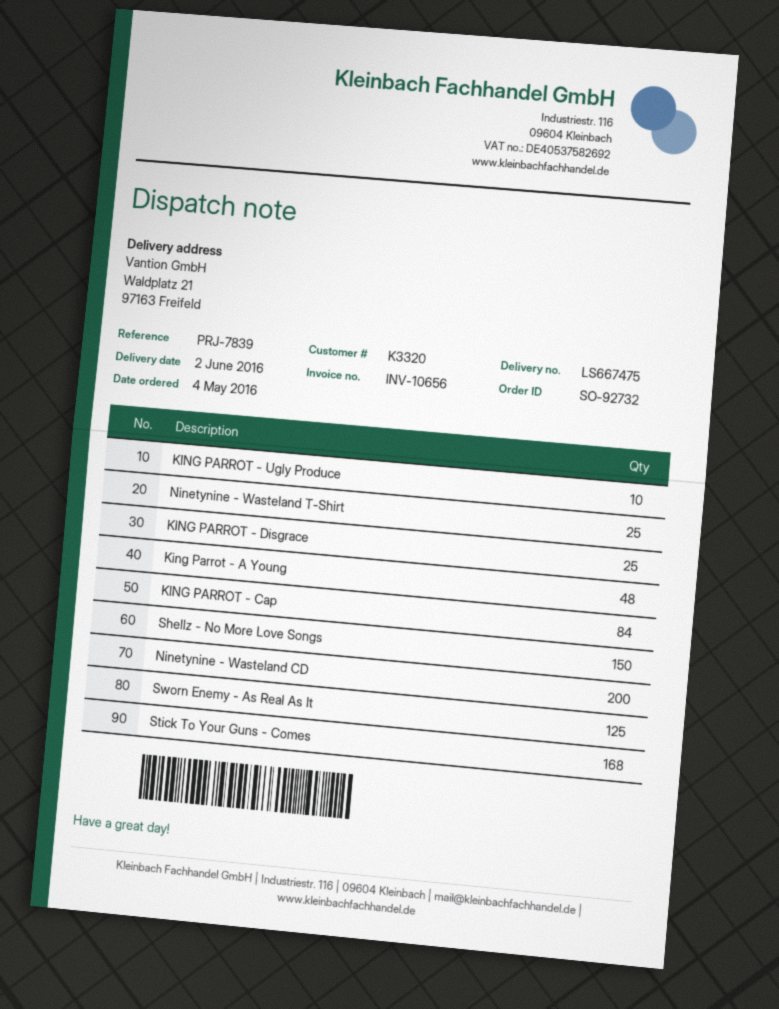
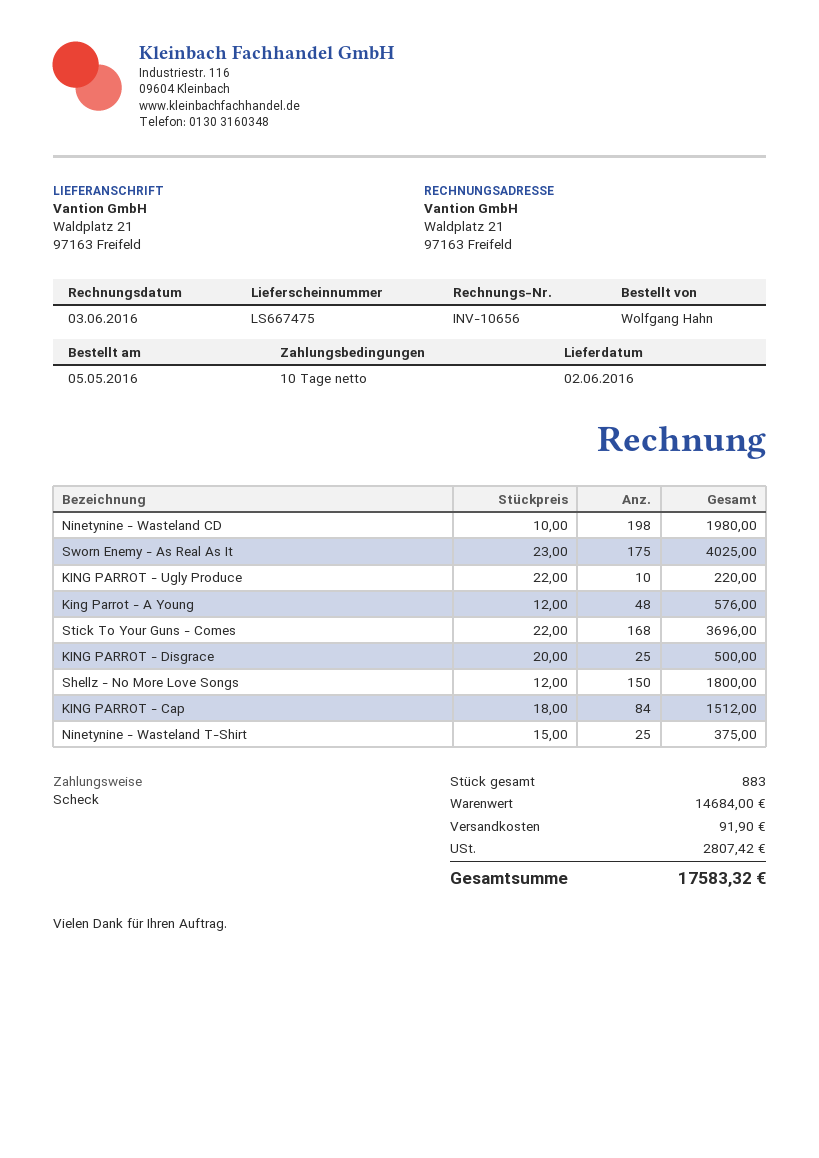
order date: 2016-05-04 -> 2016-05-05
Ninetynine - Wasteland CD: 200 -> 198
Sworn Enemy - As Real As It: 125 -> 175

